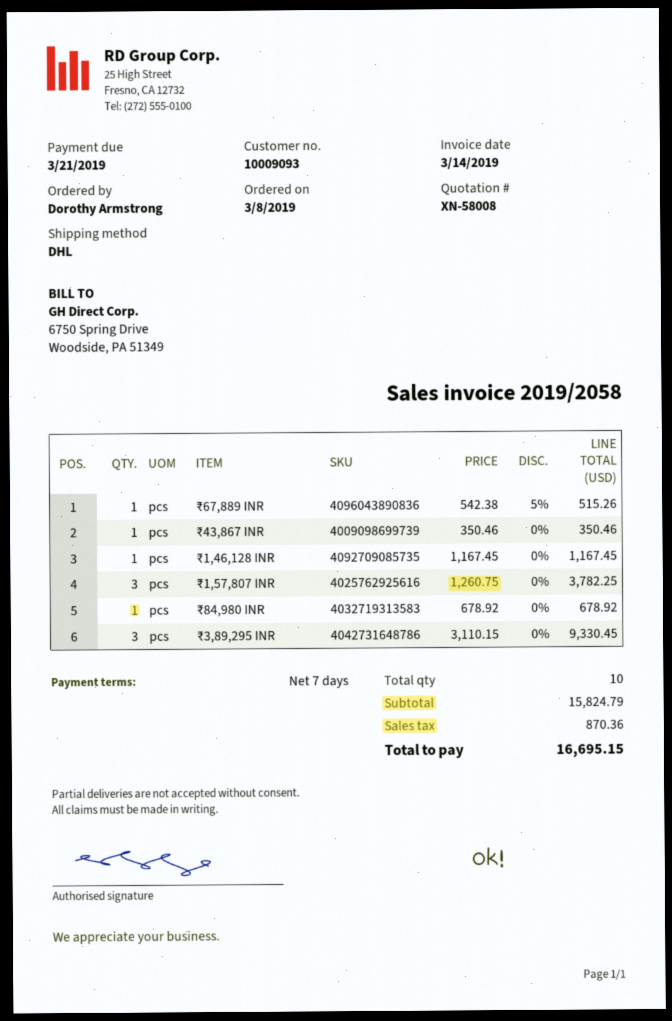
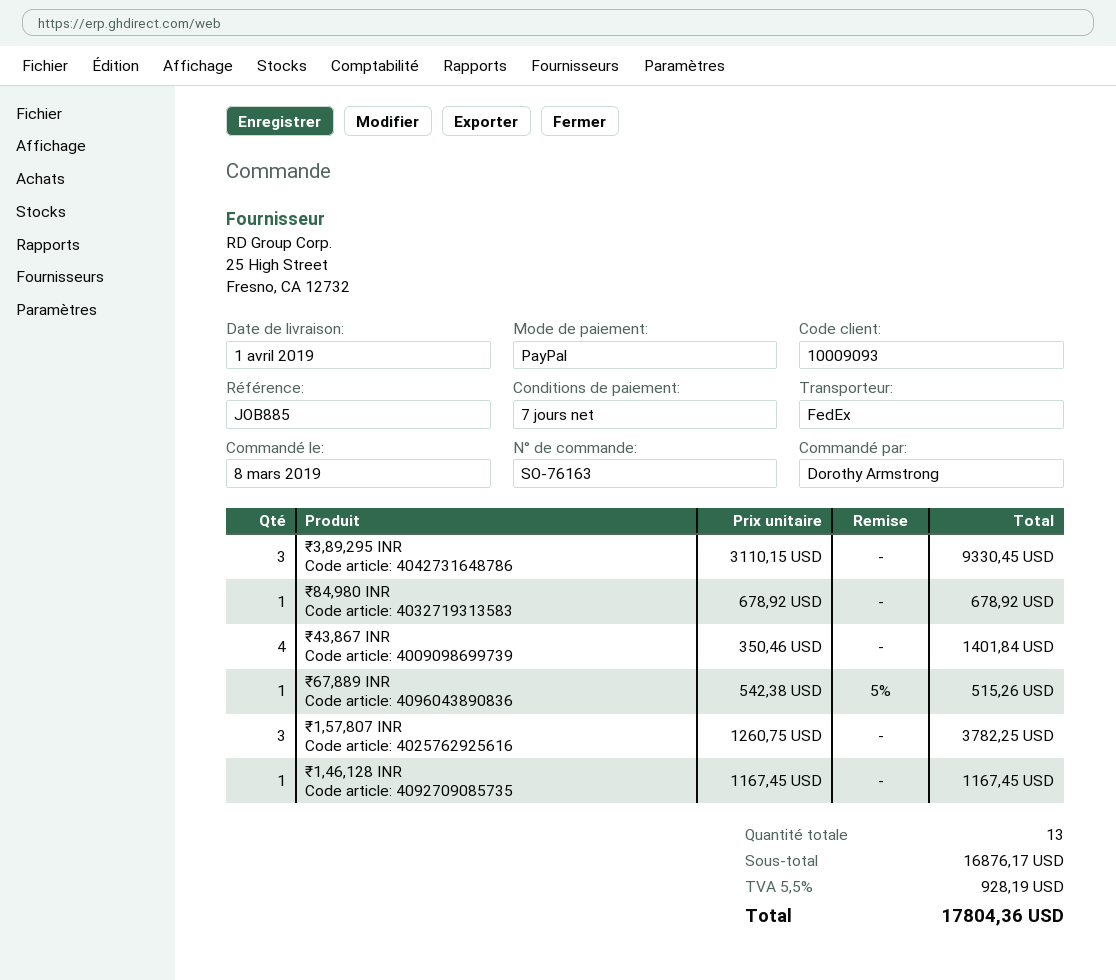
shipping method: DHL -> FedEx
₹43,867 INR: 1 x 350.46 = 350.46 -> 4 x 350.46 = 1401.84
total quantity: 10 -> 13
subtotal: 15824.79 -> 16876.17
tax: 870.36 -> 928.19
total: 16695.15 -> 17804.36

